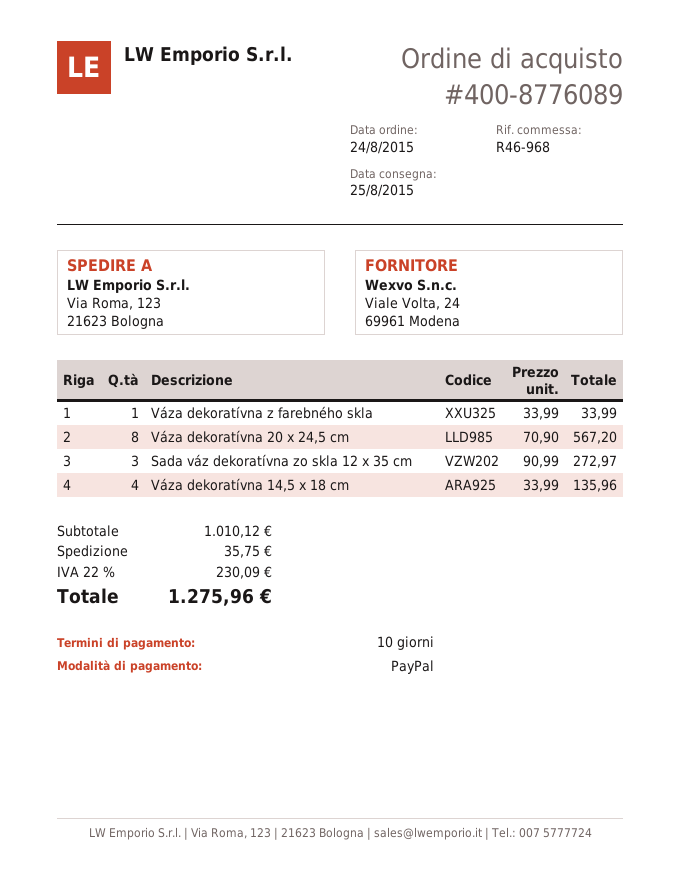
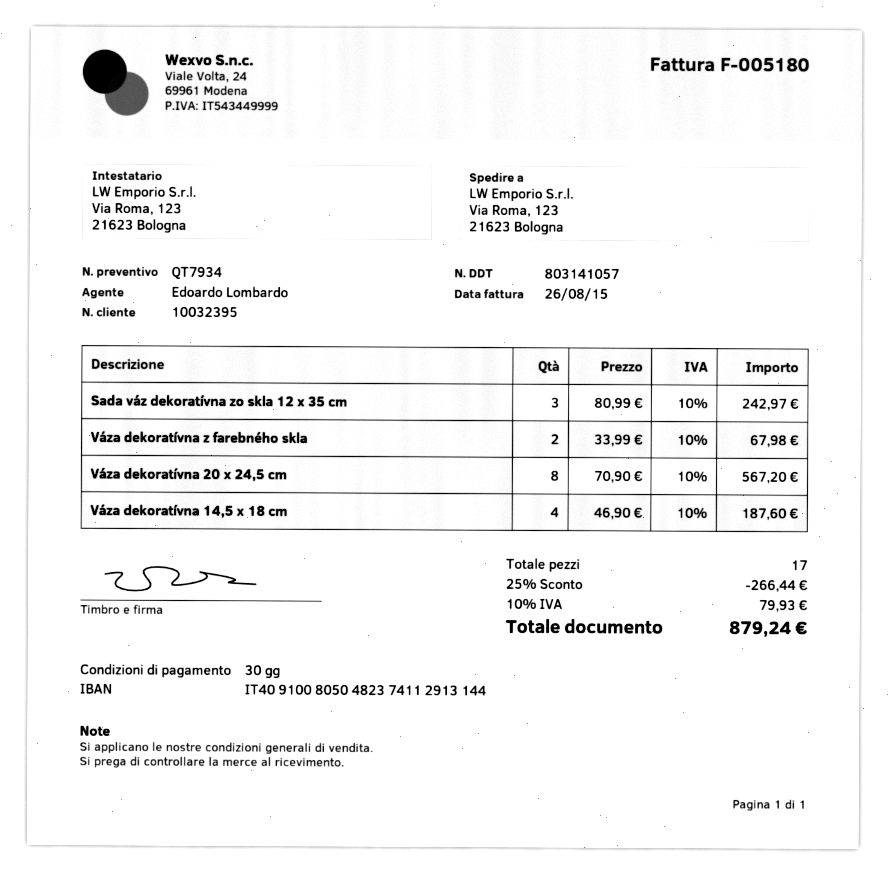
payment terms: 10 days -> 30 days
Váza dekoratívna z farebného skla: 1 x 33.99 = 33.99 -> 2 x 33.99 = 67.98
Sada váz dekoratívna zo skla 12 x 35 cm: 3 x 90.99 = 272.97 -> 3 x 80.99 = 242.97
Váza dekoratívna 14,5 x 18 cm: 4 x 33.99 = 135.96 -> 4 x 46.90 = 187.60
discount: none -> 25% = 266.44
shipping: 35.75 -> none
tax: 22% = 230.09 -> 10% = 79.93
total: 1275.96 -> 879.24

